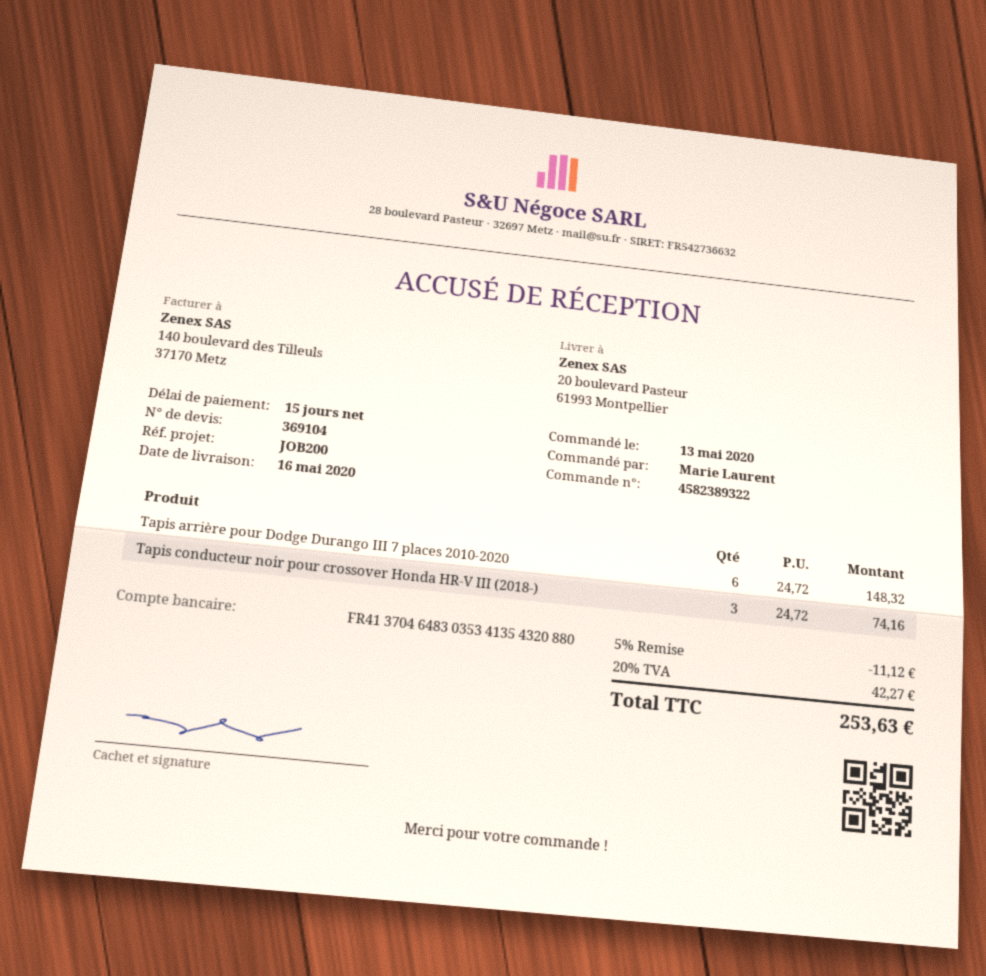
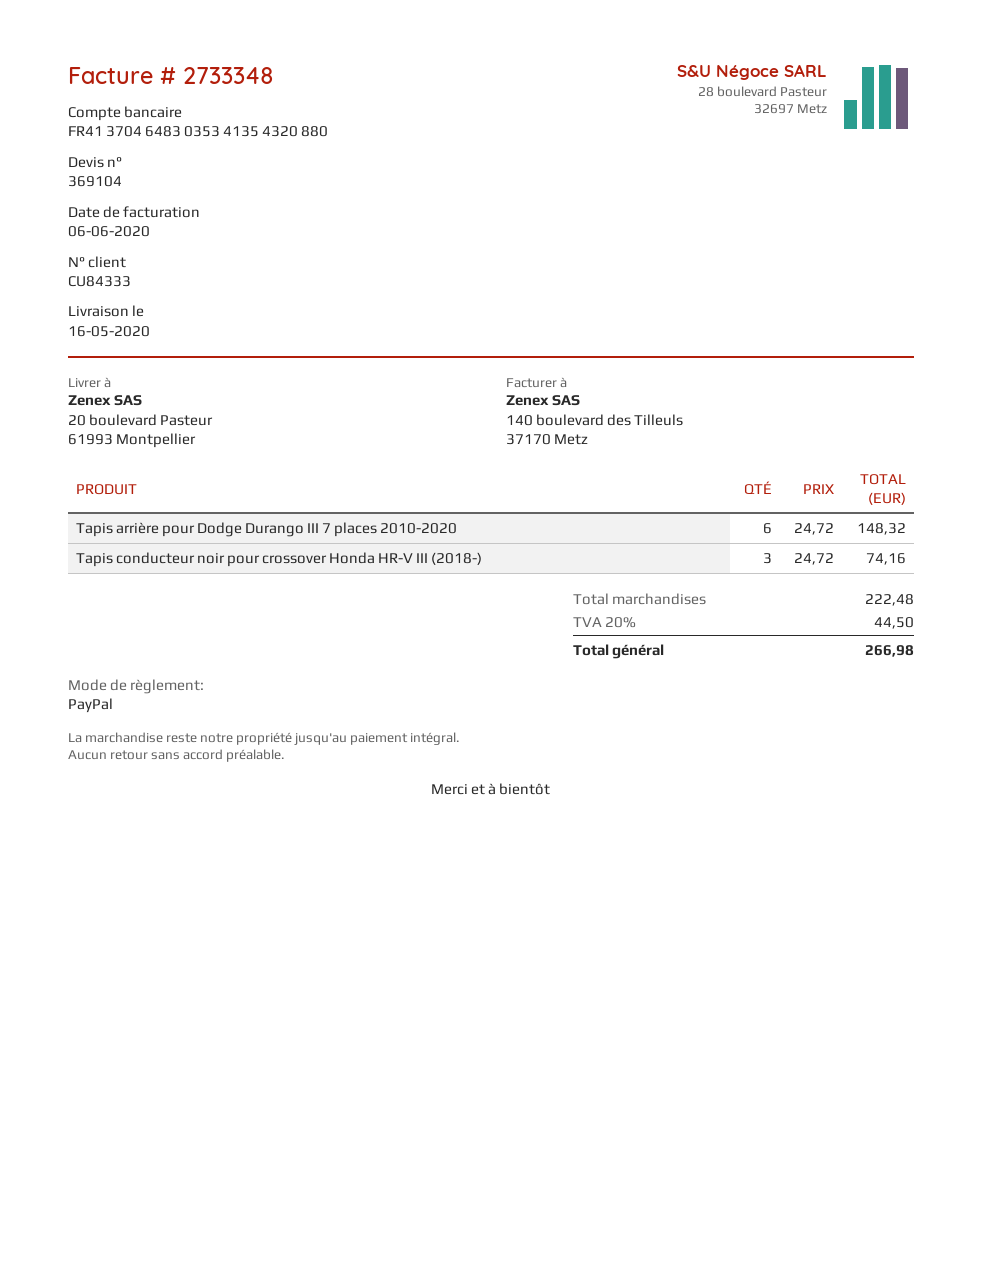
discount: 5% = 11.12 -> none
tax: 20% = 42.27 -> 20% = 44.50
total: 253.63 -> 266.98

